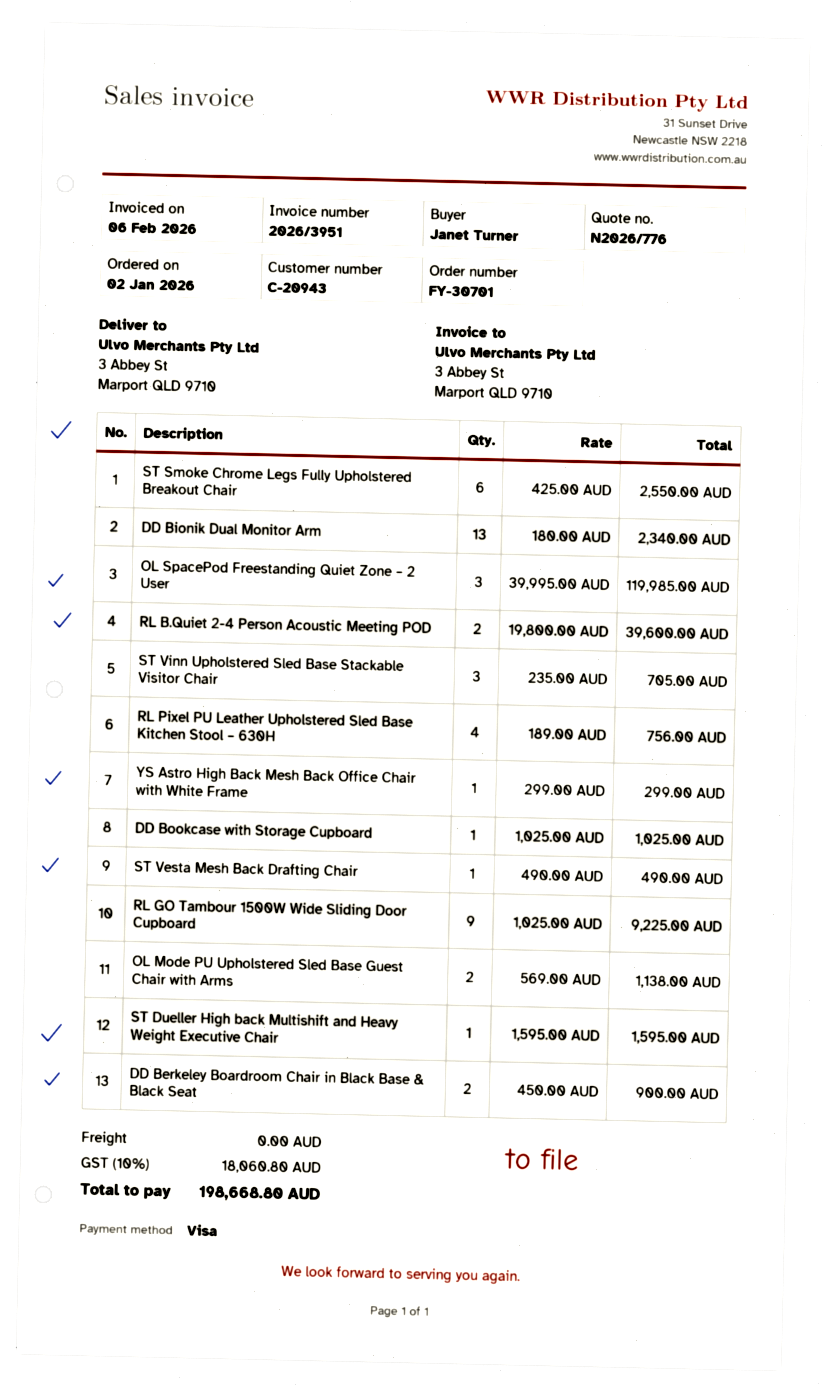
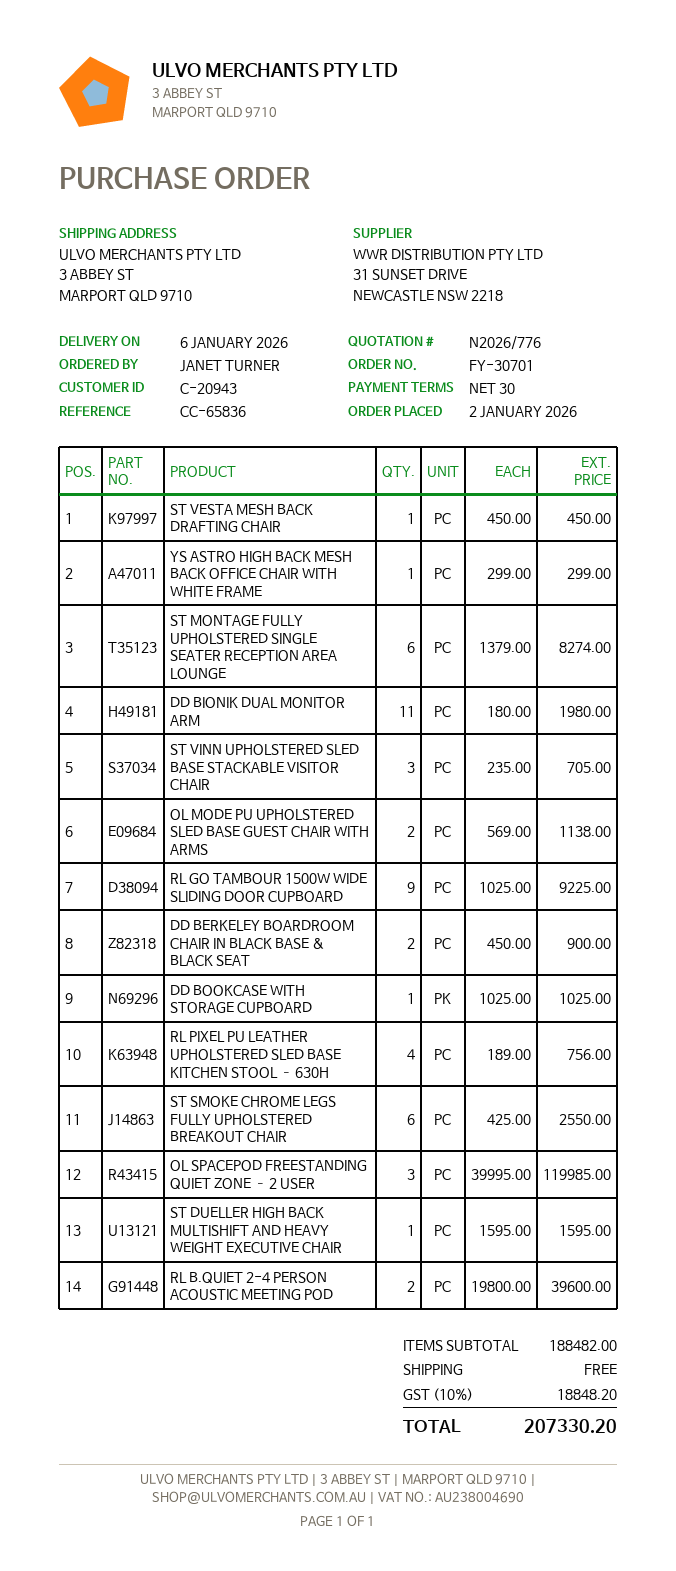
DD Bionik Dual Monitor Arm: 13 x 180.00 = 2340.00 -> 11 x 180.00 = 1980.00
ST Vesta Mesh Back Drafting Chair: 1 x 490.00 = 490.00 -> 1 x 450.00 = 450.00
ST MONTAGE FULLY UPHOLSTERED SINGLE SEATER RECEPTION AREA LOUNGE: none -> 6 x 1379.00 = 8274.00
tax: 10% = 18060.80 -> 10% = 18848.20
total: 198668.80 -> 207330.20

